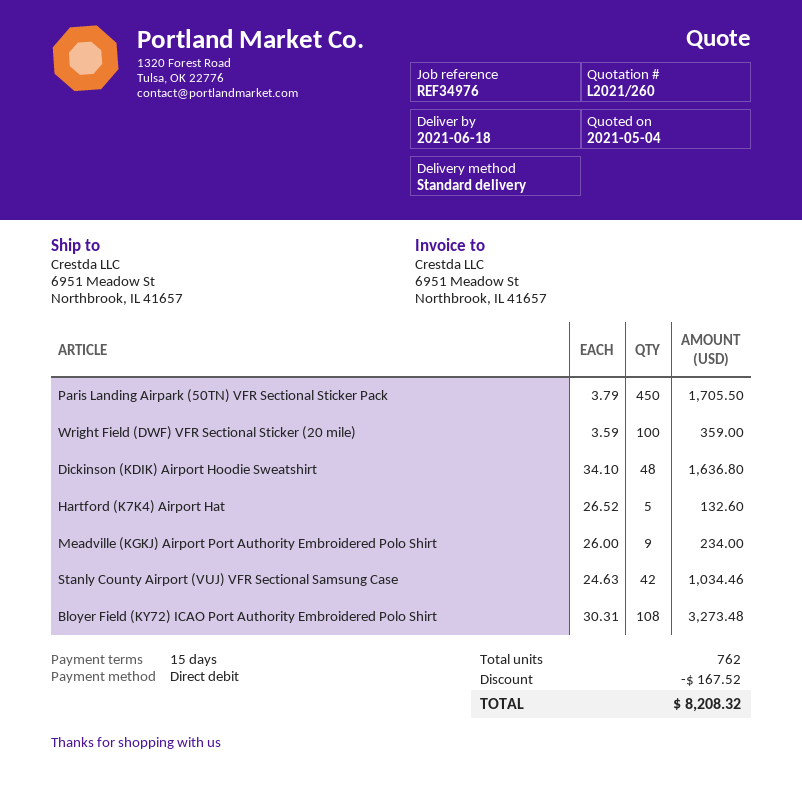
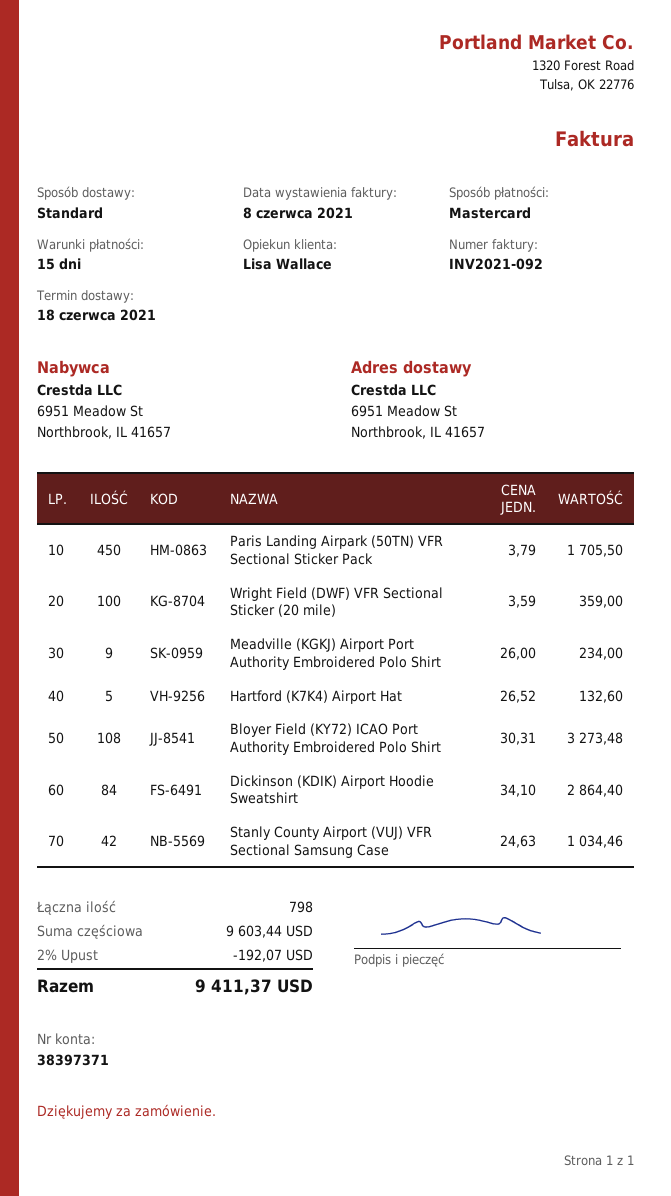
payment method: direct debit -> Mastercard
Dickinson (KDIK) Airport Hoodie Sweatshirt: 48 x 34.10 = 1636.80 -> 84 x 34.10 = 2864.40
total quantity: 762 -> 798
discount: 167.52 -> 192.07
total: 8208.32 -> 9411.37

